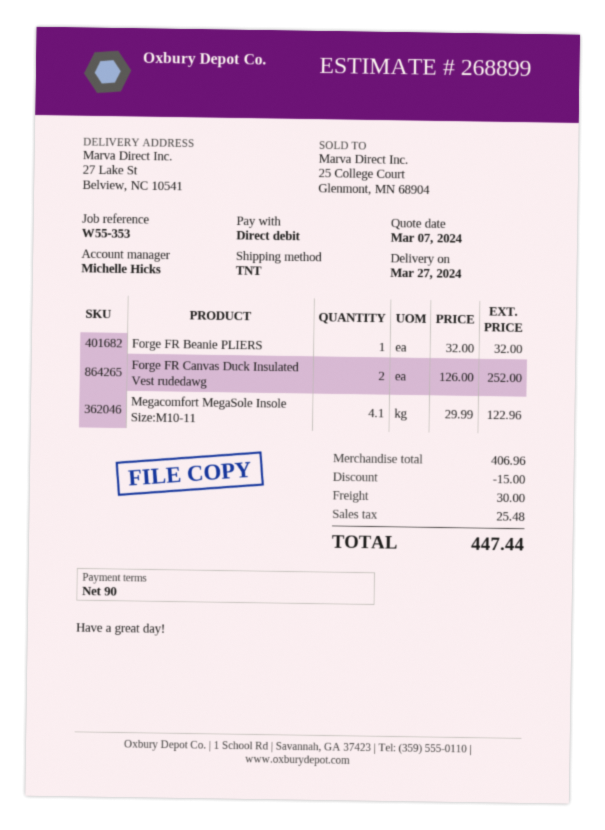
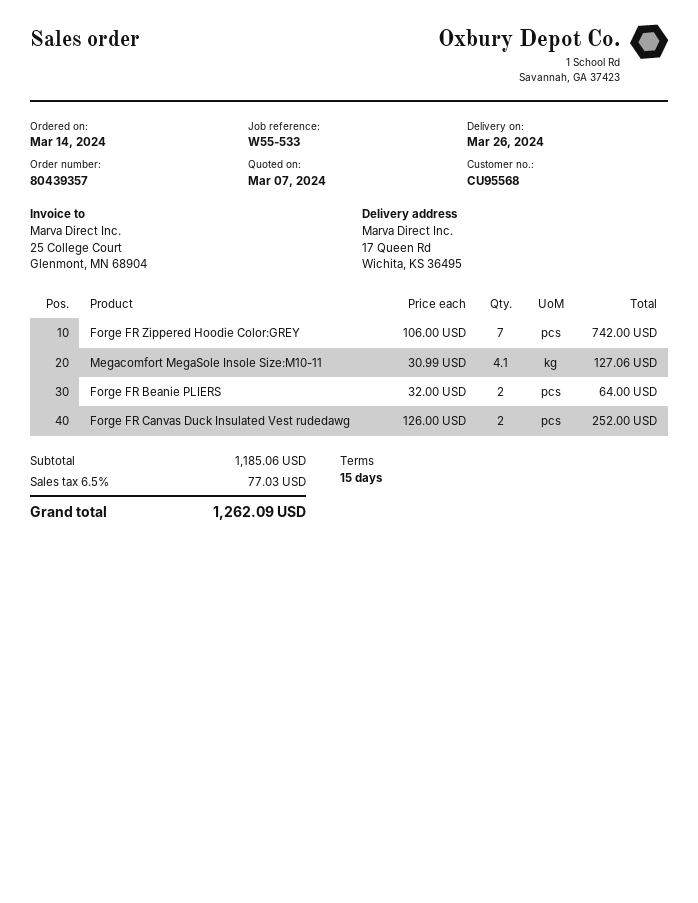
delivery date: 2024-03-27 -> 2024-03-26
payment terms: 90 days -> 15 days
reference: W55-353 -> W55-533
ship to: 27 Lake St, Belview, NC 10541 -> 17 Queen Rd, Wichita, KS 36495
Forge FR Beanie PLIERS: 1 x 32.00 = 32.00 -> 2 x 32.00 = 64.00
Megacomfort MegaSole Insole Size:M10-11: 4.1 x 29.99 = 122.96 -> 4.1 x 30.99 = 127.06
Forge FR Zippered Hoodie Color:GREY: none -> 7 x 106.00 = 742.00
subtotal: 406.96 -> 1185.06
discount: 15.00 -> none
shipping: 30.00 -> none
tax: 25.48 -> 77.03
total: 447.44 -> 1262.09

